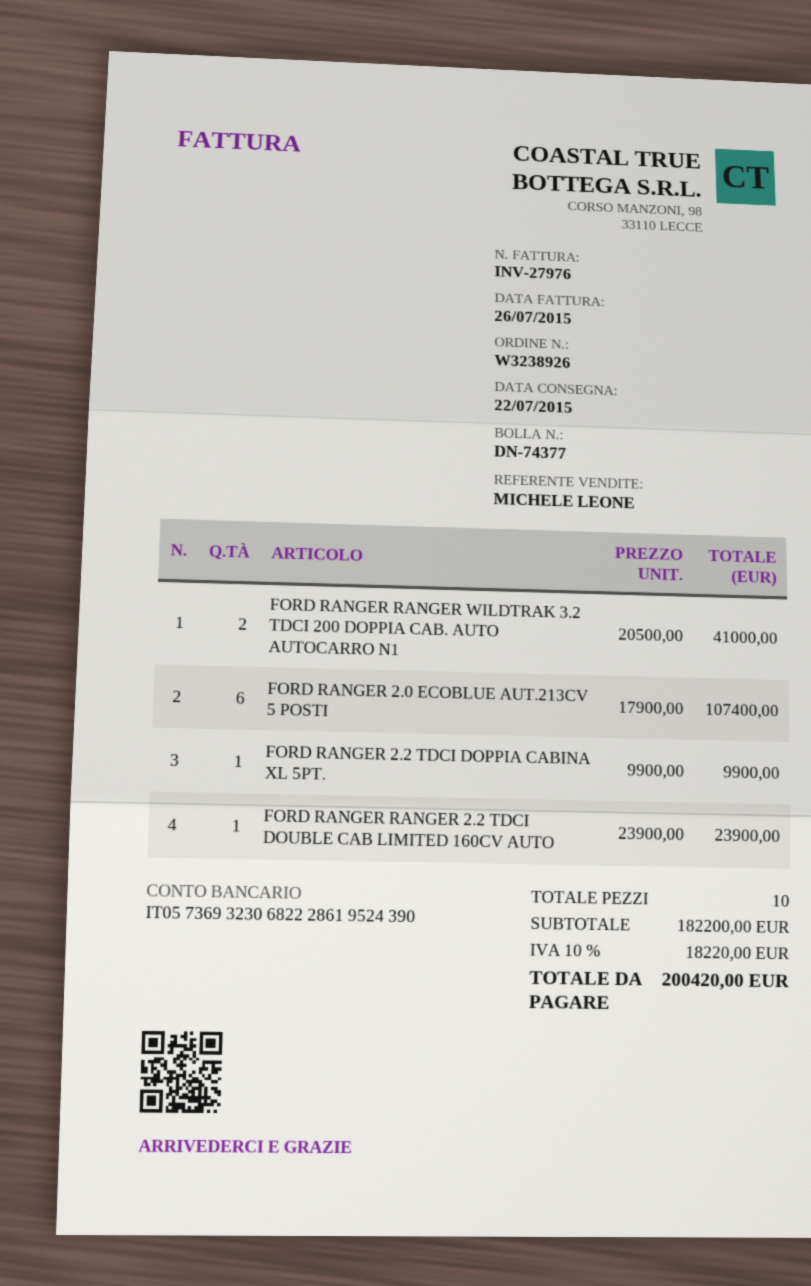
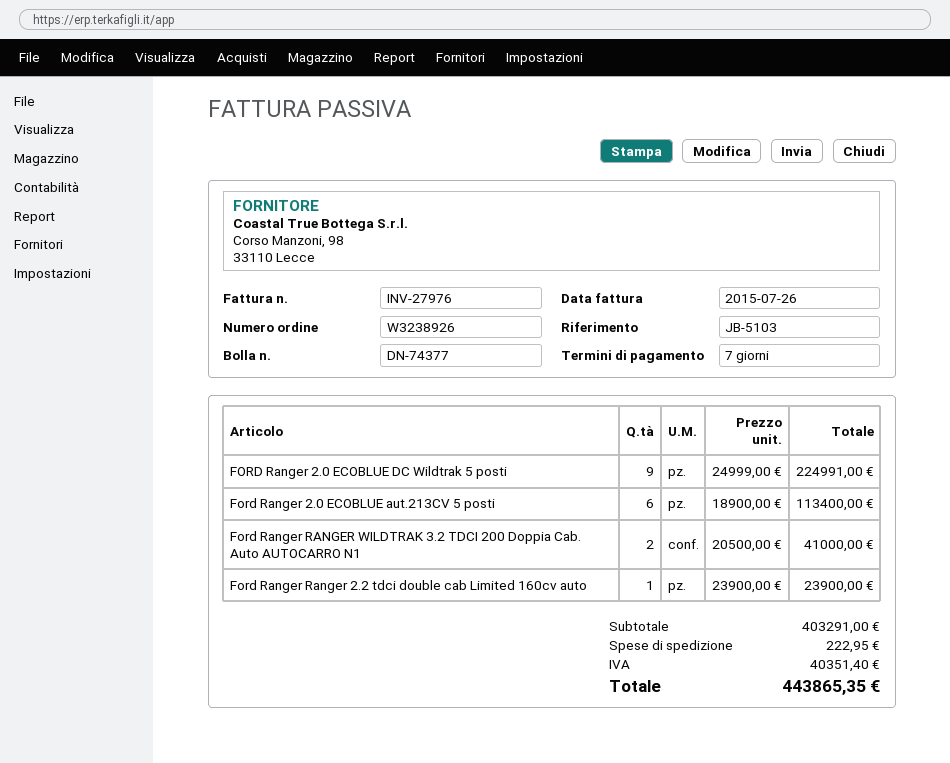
FORD RANGER 2.0 ECOBLUE AUT.213CV 5 POSTI: 6 x 17900.00 = 107400.00 -> 6 x 18900.00 = 113400.00
FORD RANGER 2.2 TDCI DOPPIA CABINA XL 5PT.: 1 x 9900.00 = 9900.00 -> none
FORD Ranger 2.0 ECOBLUE DC Wildtrak 5 posti: none -> 9 x 24999.00 = 224991.00
subtotal: 182200.00 -> 403291.00
shipping: none -> 222.95
tax: 18220.00 -> 40351.40
total: 200420.00 -> 443865.35

